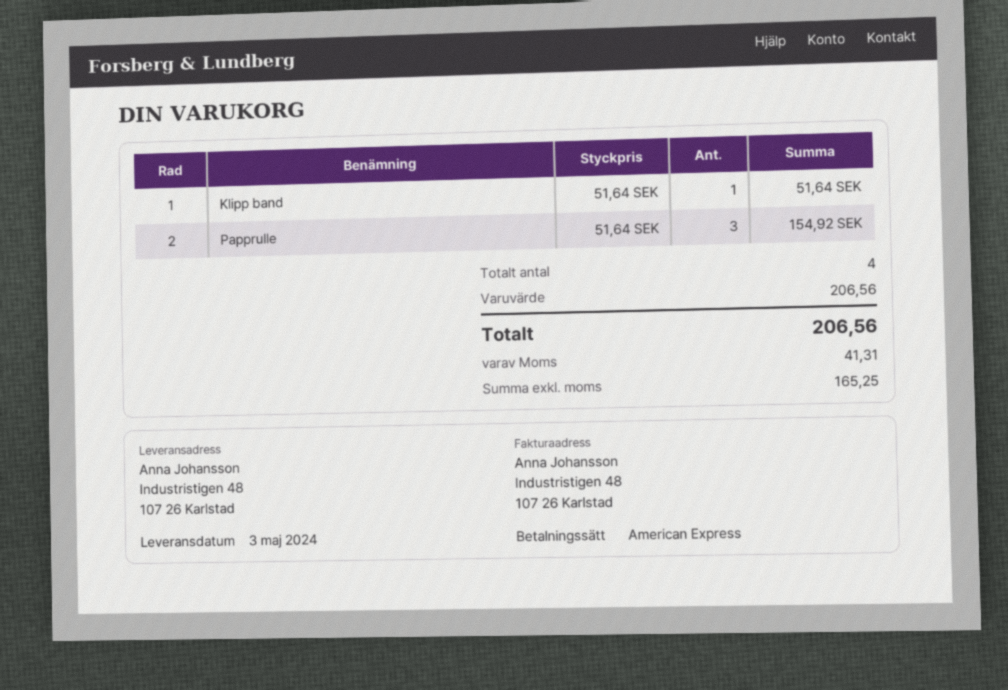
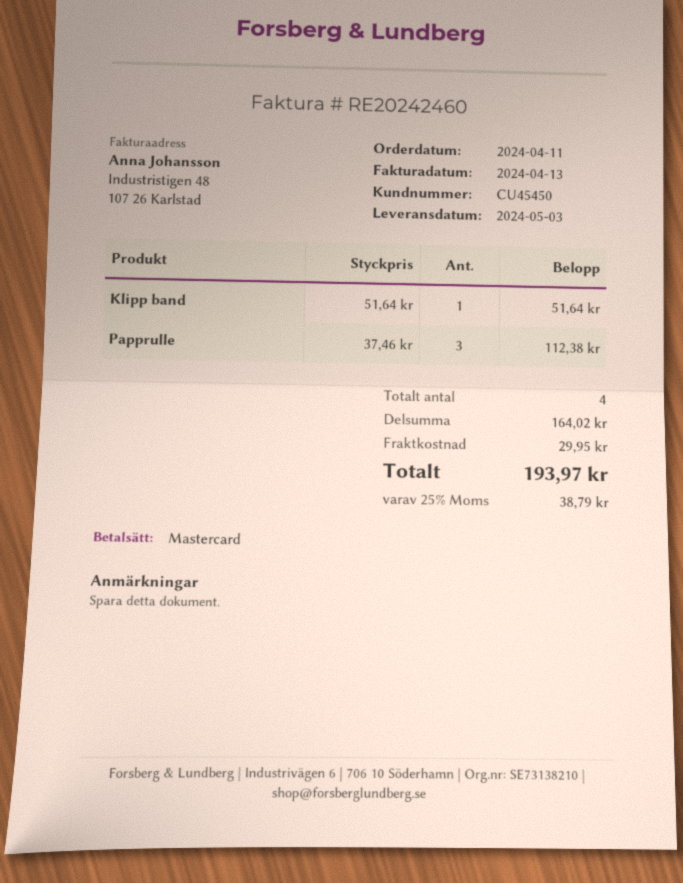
payment method: American Express -> Mastercard
Papprulle: 3 x 51.64 = 154.92 -> 3 x 37.46 = 112.38
subtotal: 206.56 -> 164.02
shipping: none -> 29.95
tax: 41.31 -> 38.79
total: 206.56 -> 193.97

